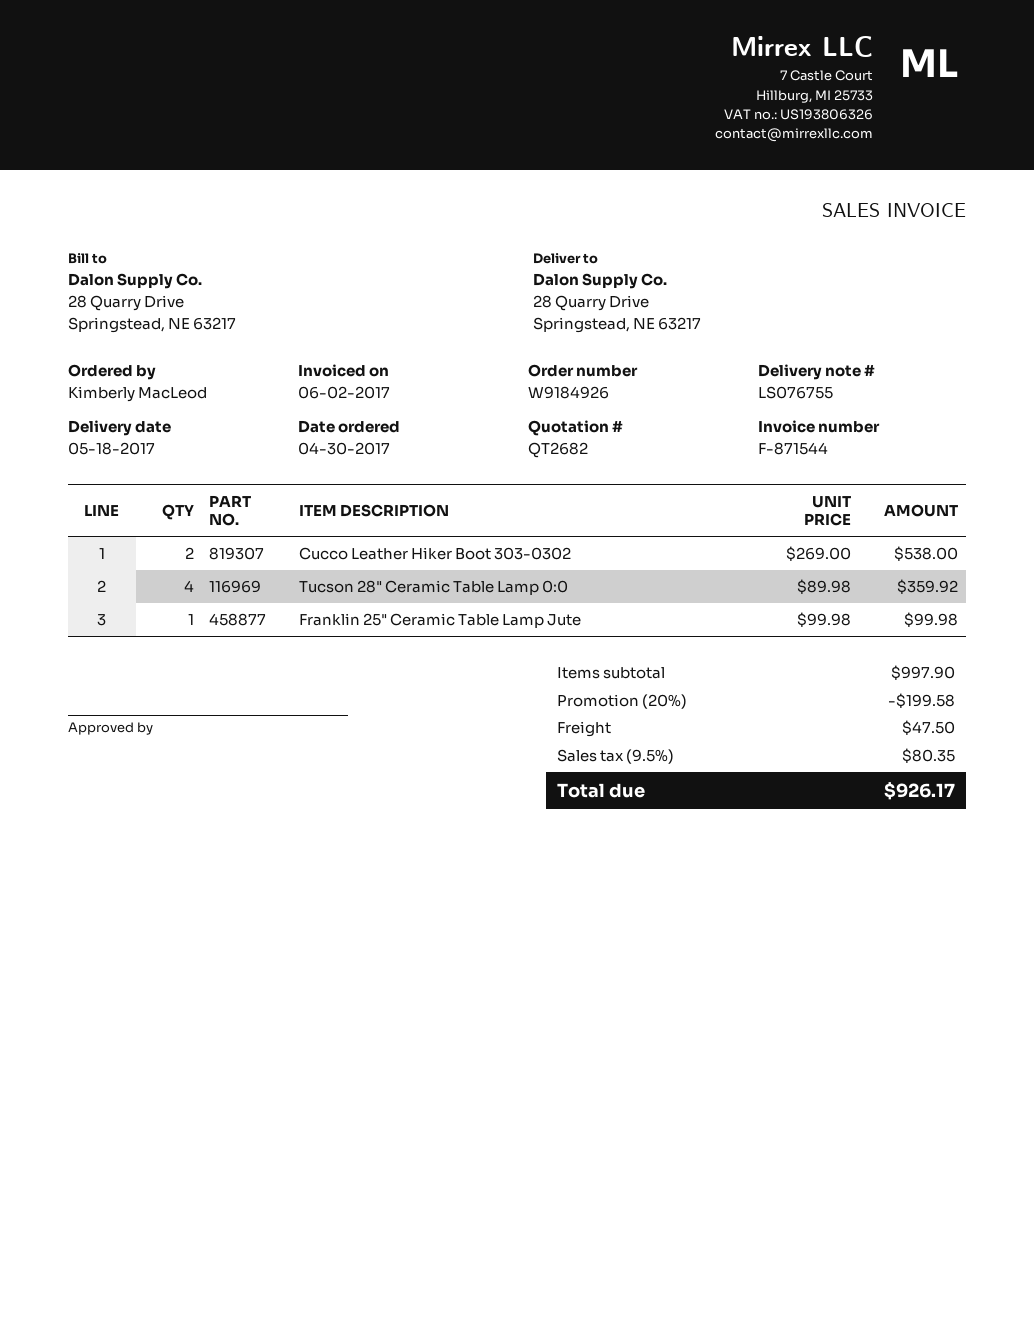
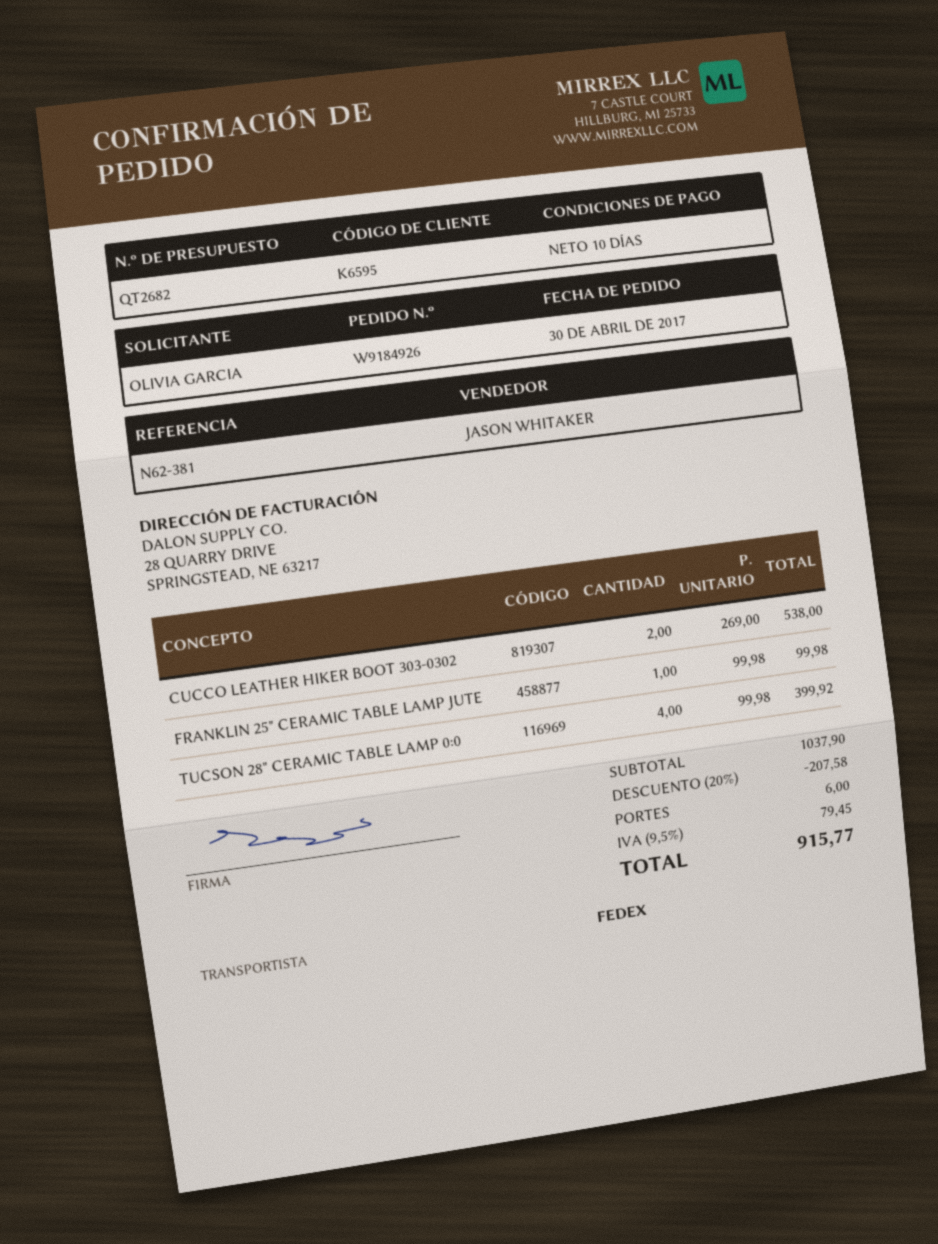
ordered by: Kimberly MacLeod -> OLIVIA GARCIA
Tucson 28" Ceramic Table Lamp 0:0: 4 x 89.98 = 359.92 -> 4 x 99.98 = 399.92
subtotal: 997.90 -> 1037.90
discount: 20% = 199.58 -> 20% = 207.58
shipping: 47.50 -> 6.00
tax: 9.5% = 80.35 -> 9.5% = 79.45
total: 926.17 -> 915.77

